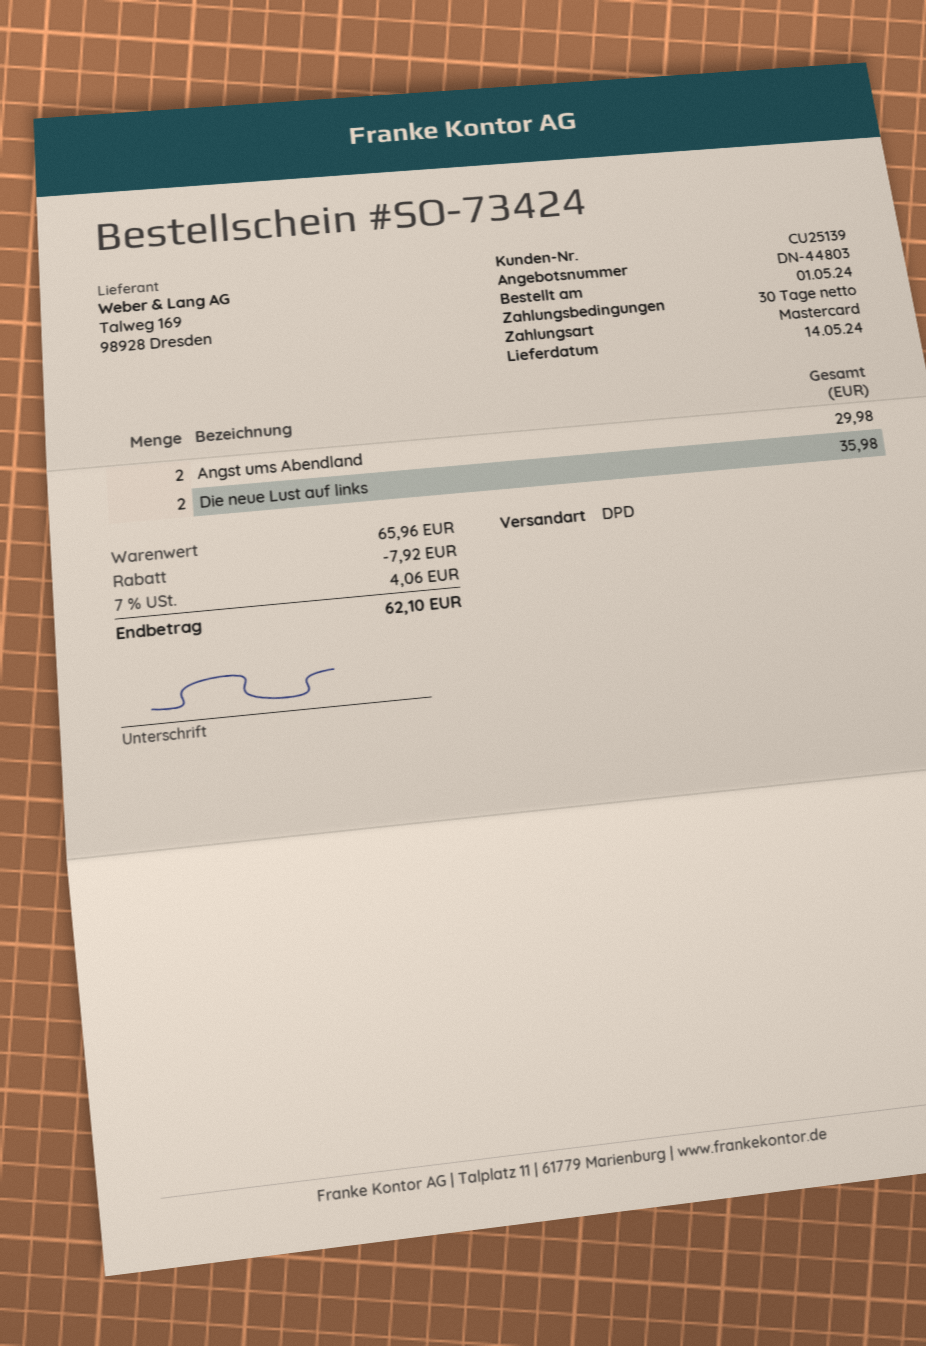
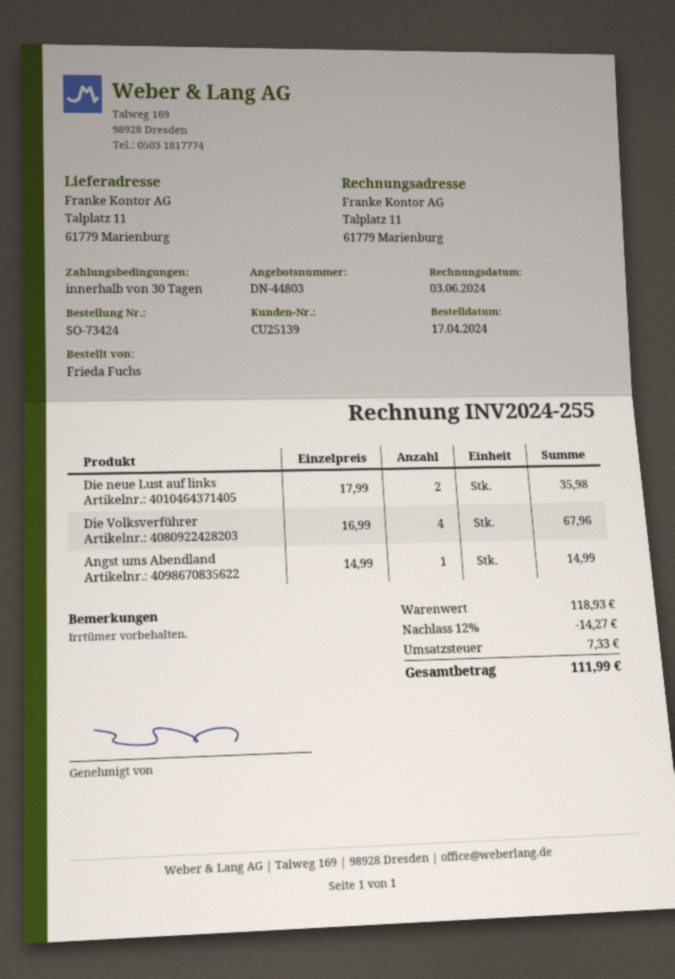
order date: 2024-05-01 -> 2024-04-17
Angst ums Abendland: 2 for 29.98 -> 1 for 14.99
Die Volksverführer: none -> 4 for 67.96
subtotal: 65.96 -> 118.93
discount: 7.92 -> 14.27
tax: 4.06 -> 7.33
total: 62.10 -> 111.99

